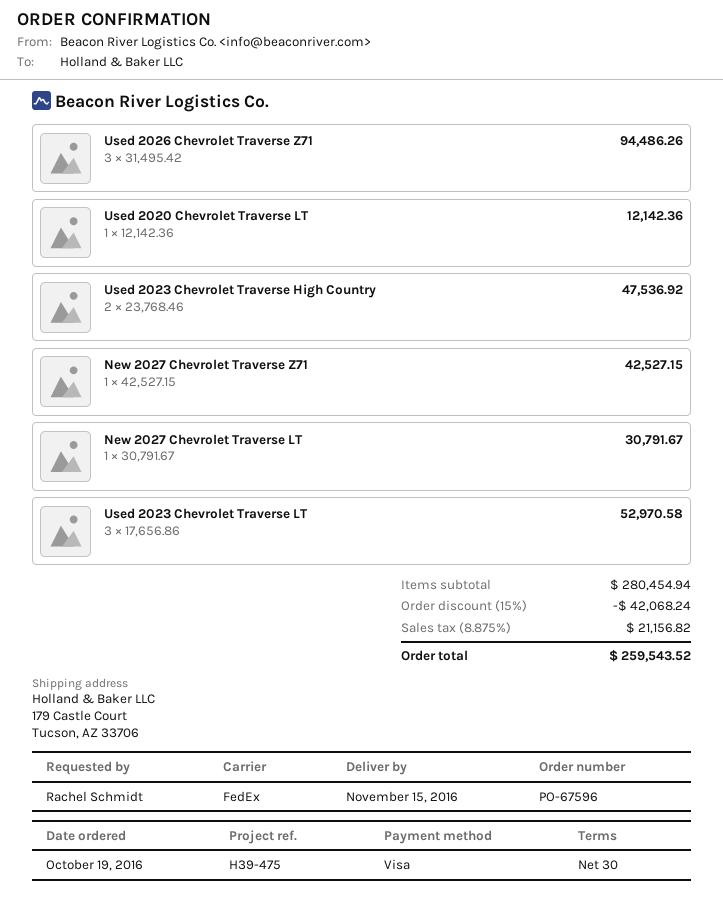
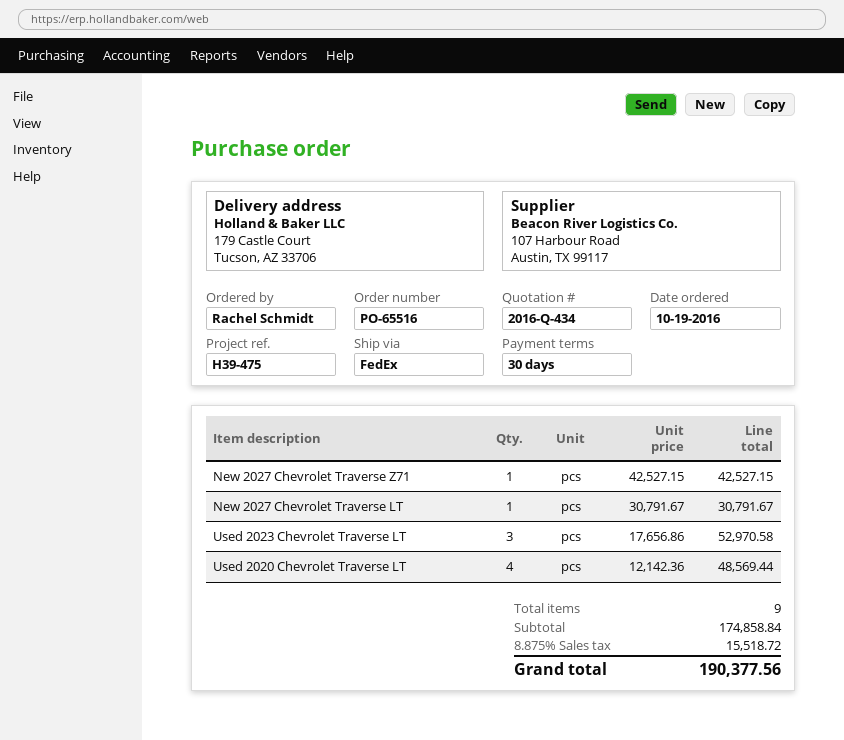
order number: PO-67596 -> PO-65516
Used 2026 Chevrolet Traverse Z71: 3 x 31495.42 = 94486.26 -> none
Used 2020 Chevrolet Traverse LT: 1 x 12142.36 = 12142.36 -> 4 x 12142.36 = 48569.44
Used 2023 Chevrolet Traverse High Country: 2 x 23768.46 = 47536.92 -> none
subtotal: 280454.94 -> 174858.84
discount: 15% = 42068.24 -> none
tax: 8.875% = 21156.82 -> 8.875% = 15518.72
total: 259543.52 -> 190377.56

